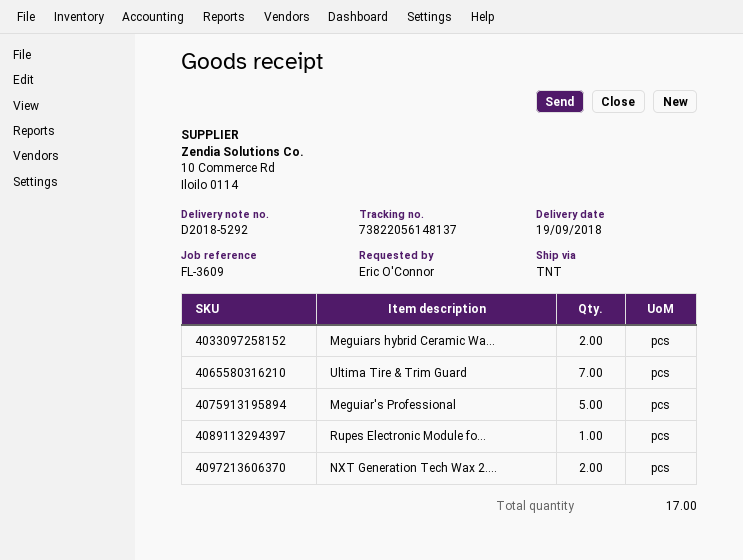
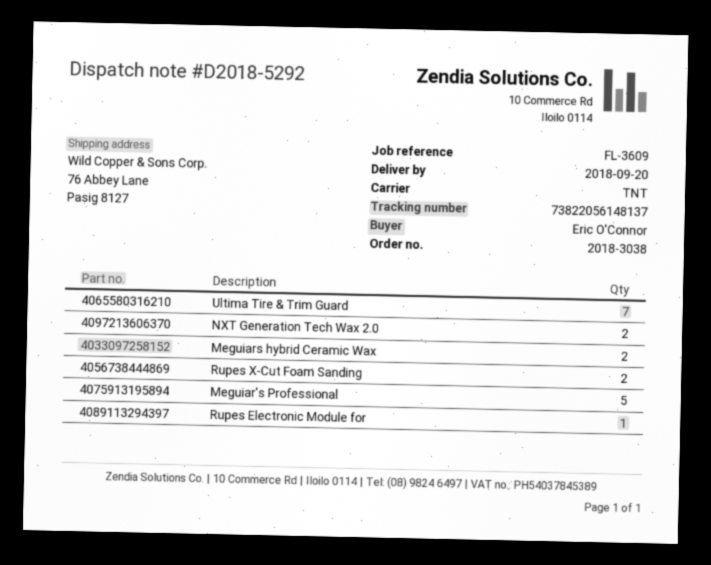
delivery date: 2018-09-19 -> 2018-09-20
Rupes X-Cut Foam Sanding: none -> 2

